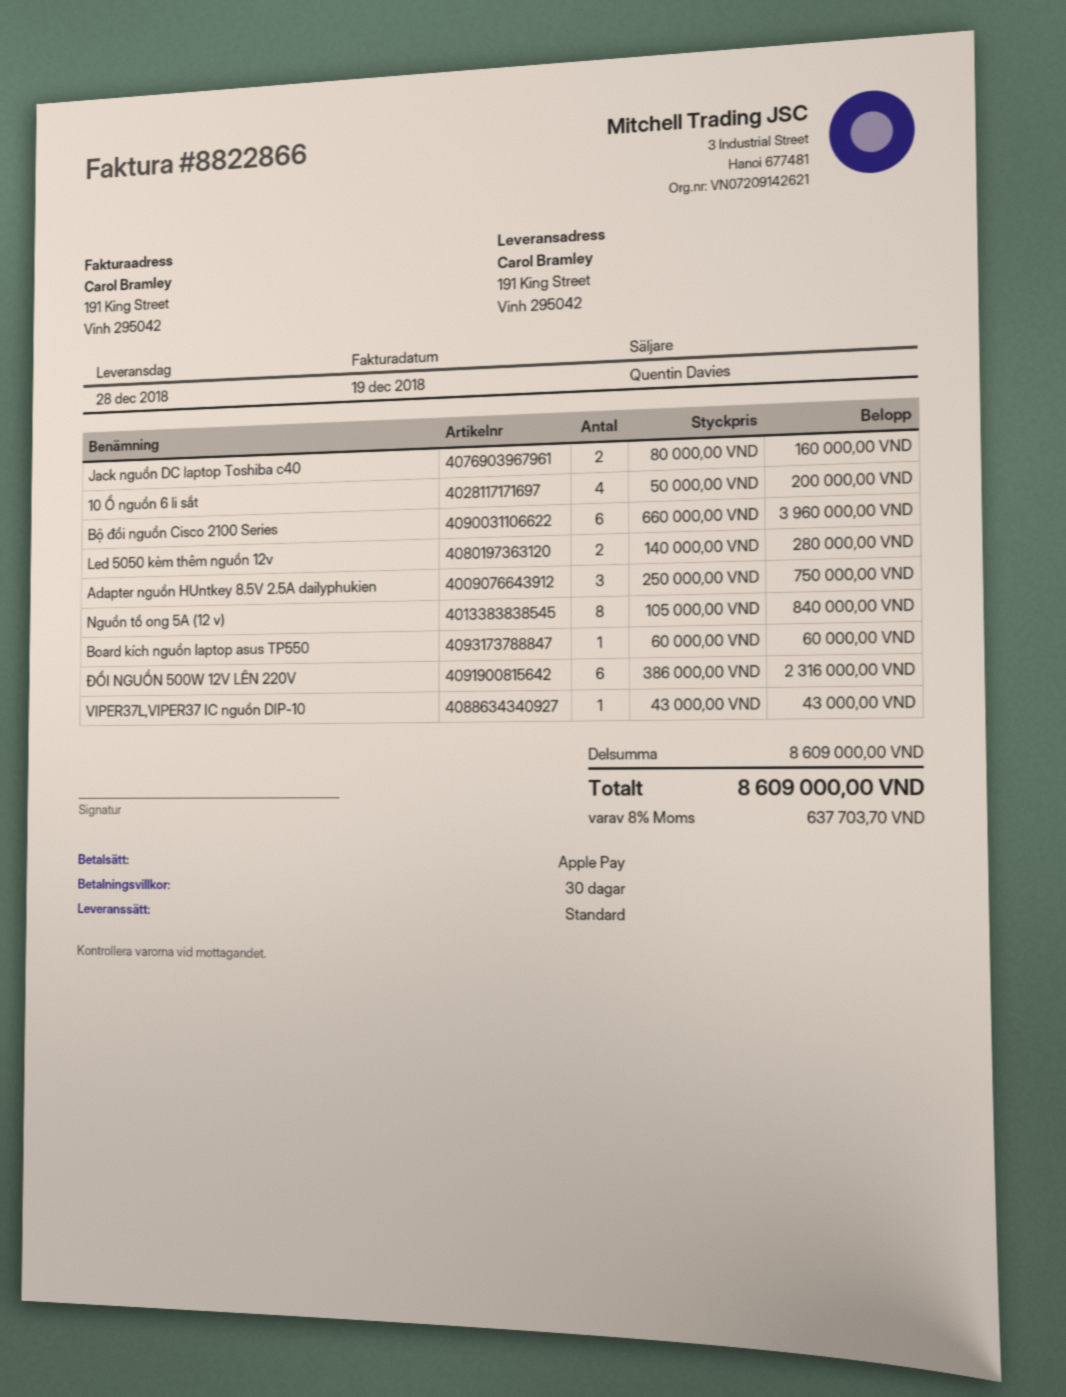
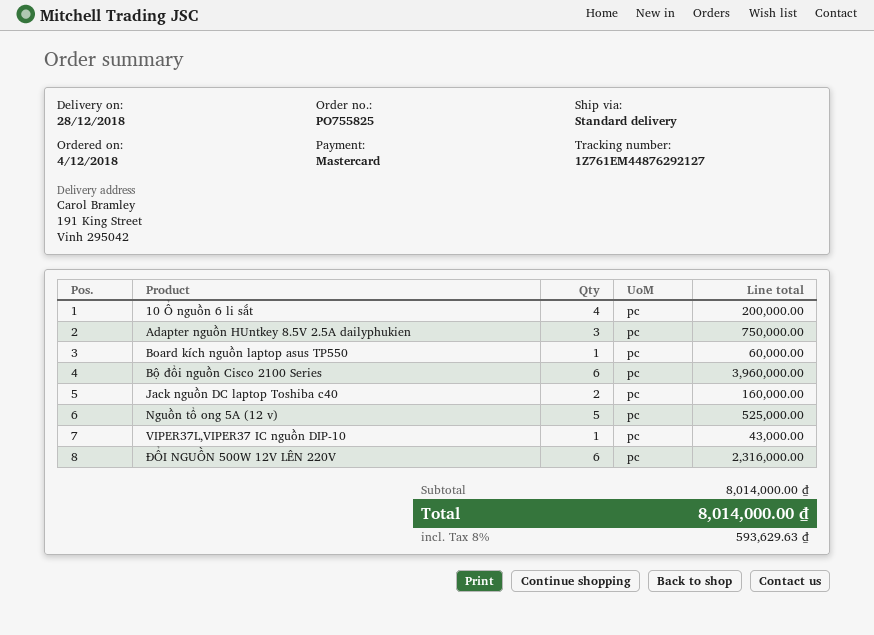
payment method: Apple Pay -> Mastercard
Led 5050 kèm thêm nguồn 12v: 2 for 280000.00 -> none
Nguồn tổ ong 5A (12 v): 8 for 840000.00 -> 5 for 525000.00
subtotal: 8609000.00 -> 8014000.00
tax: 8% = 637703.70 -> 8% = 593629.63
total: 8609000.00 -> 8014000.00

